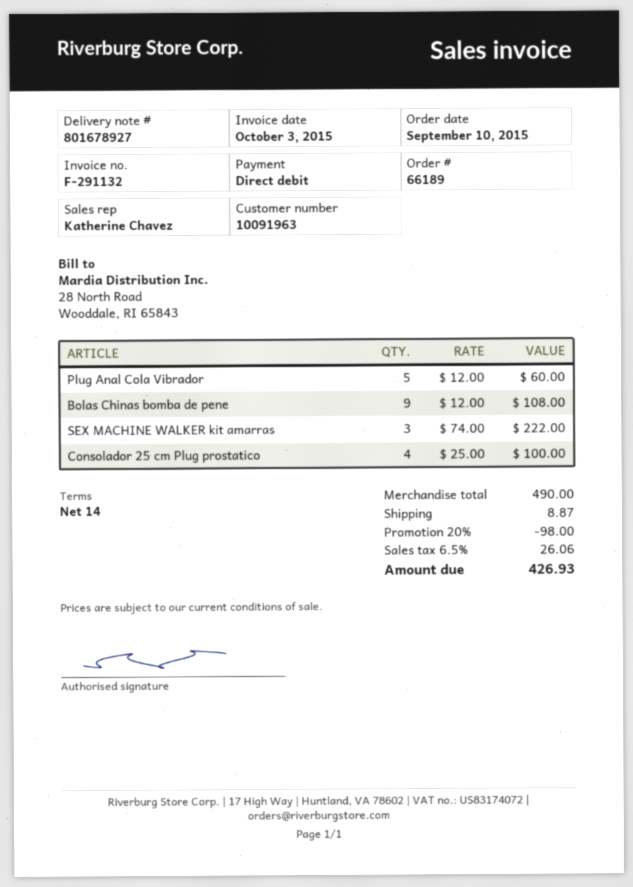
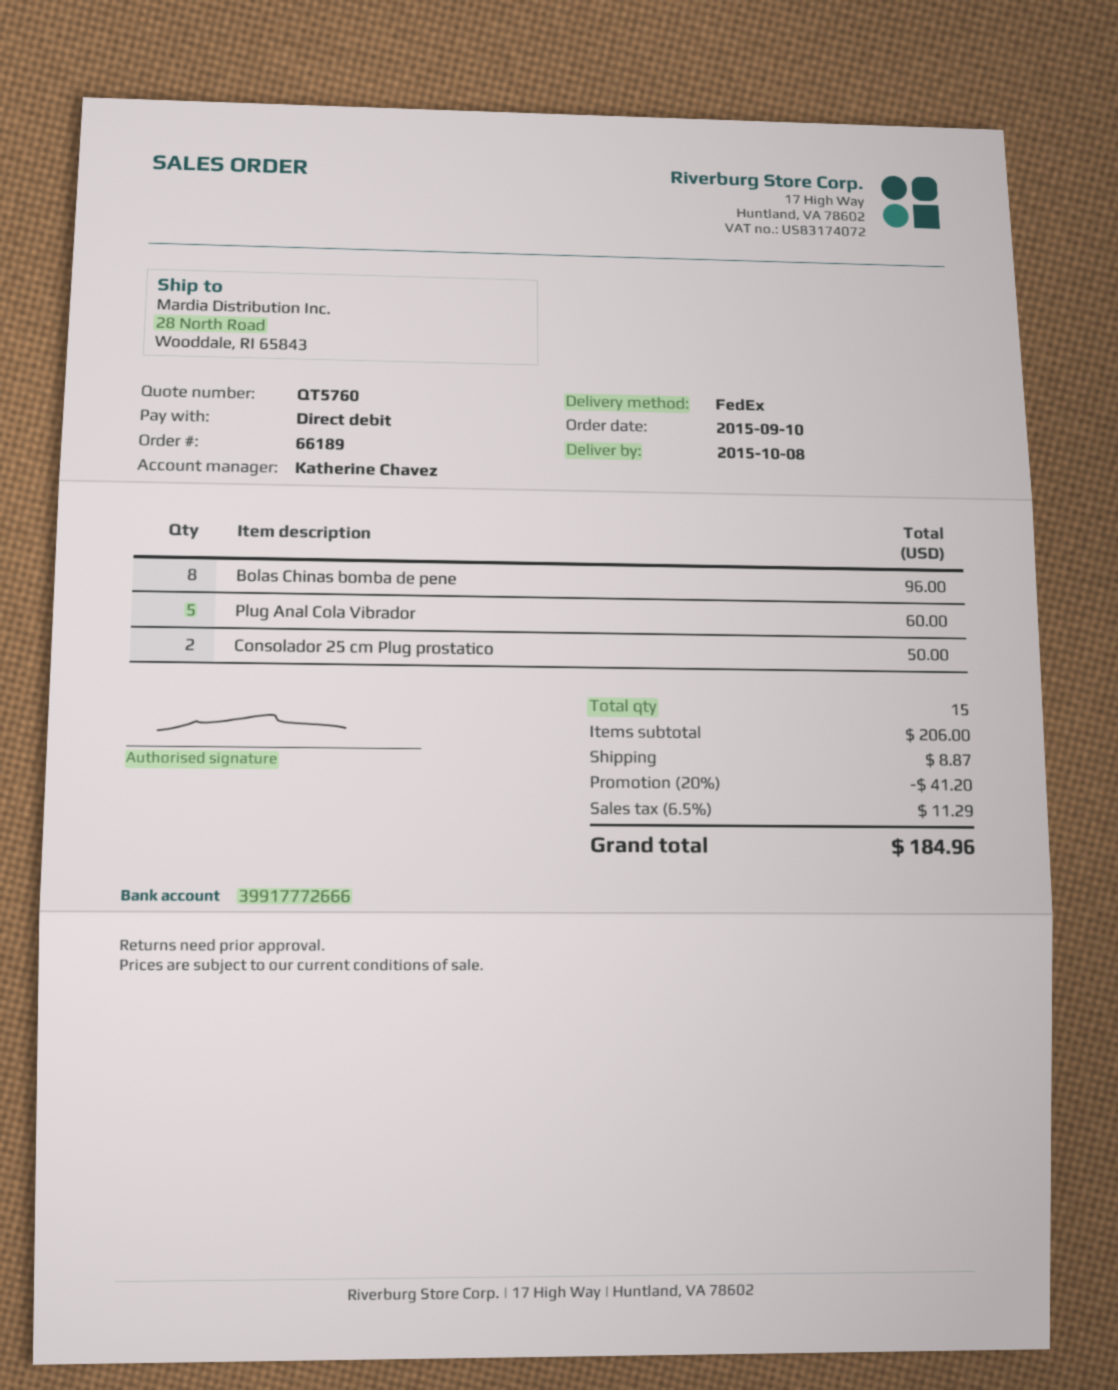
Bolas Chinas bomba de pene: 9 for 108.00 -> 8 for 96.00
SEX MACHINE WALKER kit amarras: 3 for 222.00 -> none
Consolador 25 cm Plug prostatico: 4 for 100.00 -> 2 for 50.00
subtotal: 490.00 -> 206.00
discount: 20% = 98.00 -> 20% = 41.20
tax: 6.5% = 26.06 -> 6.5% = 11.29
total: 426.93 -> 184.96

